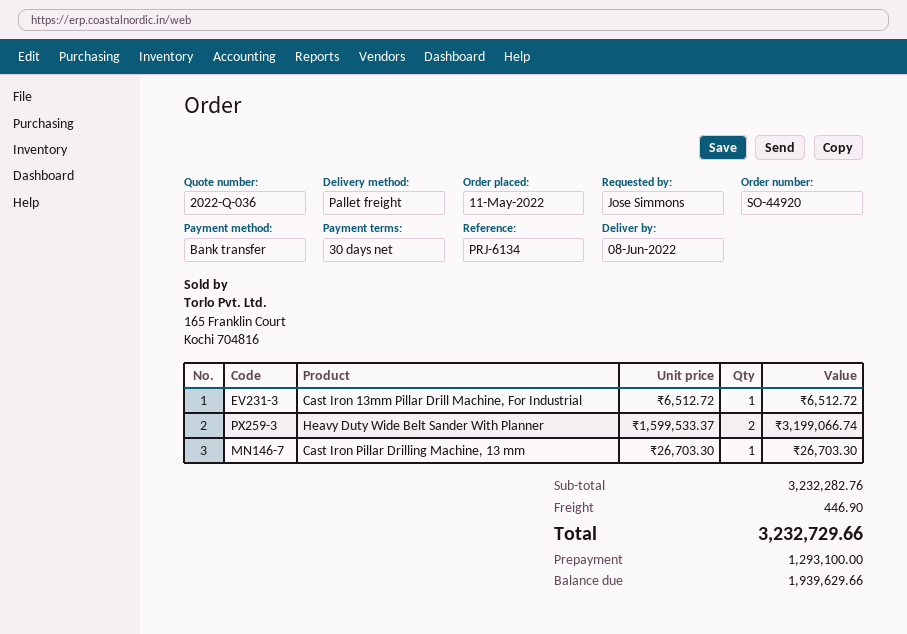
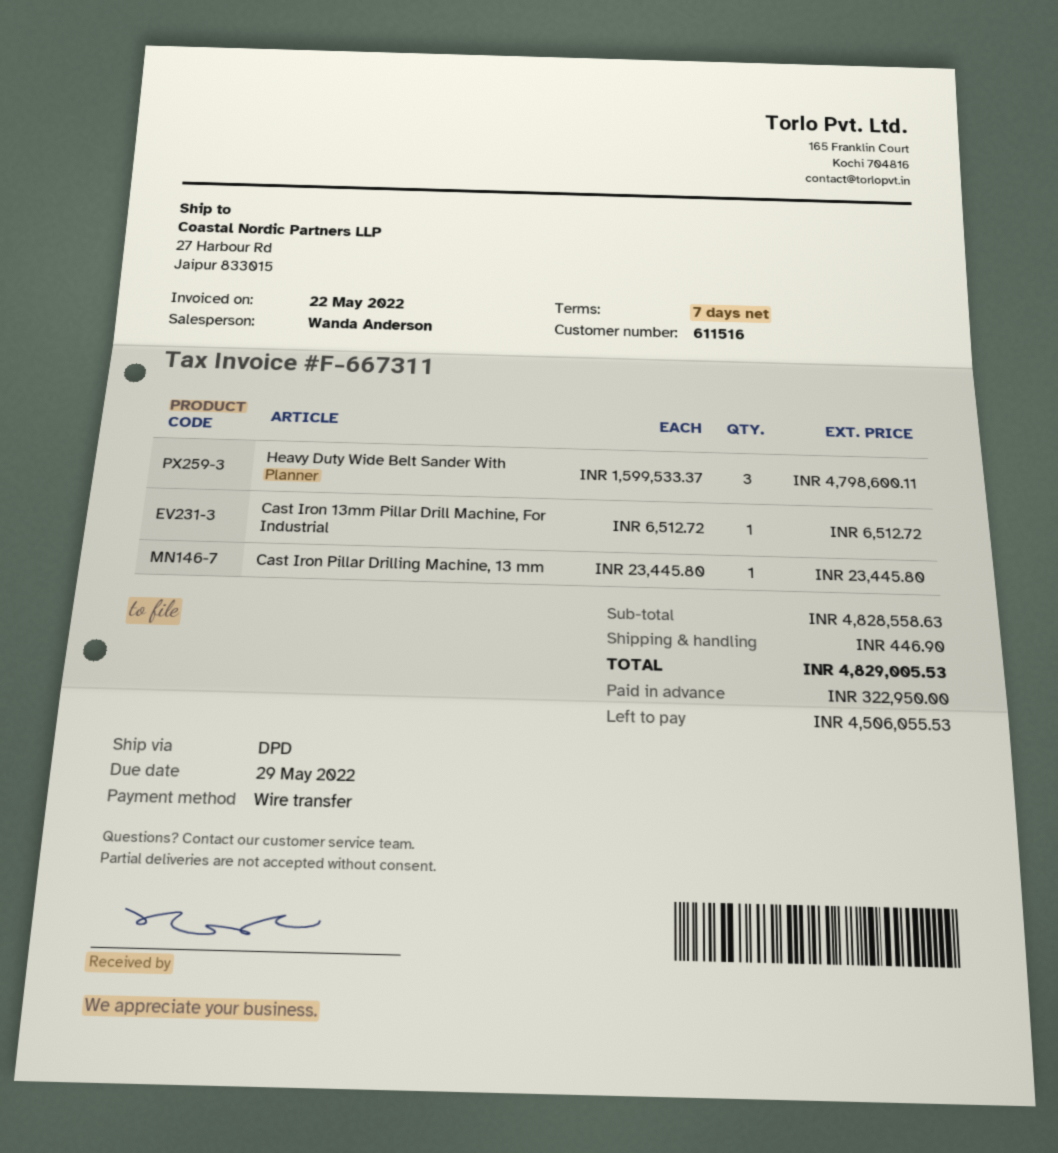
payment terms: 30 days -> 7 days
shipping method: pallet freight -> DPD
Heavy Duty Wide Belt Sander With Planner: 2 x 1599533.37 = 3199066.74 -> 3 x 1599533.37 = 4798600.11
Cast Iron Pillar Drilling Machine, 13 mm: 1 x 26703.30 = 26703.30 -> 1 x 23445.80 = 23445.80
subtotal: 3232282.76 -> 4828558.63
total: 3232729.66 -> 4829005.53
deposit: 1293100.00 -> 322950.00
balance: 1939629.66 -> 4506055.53

